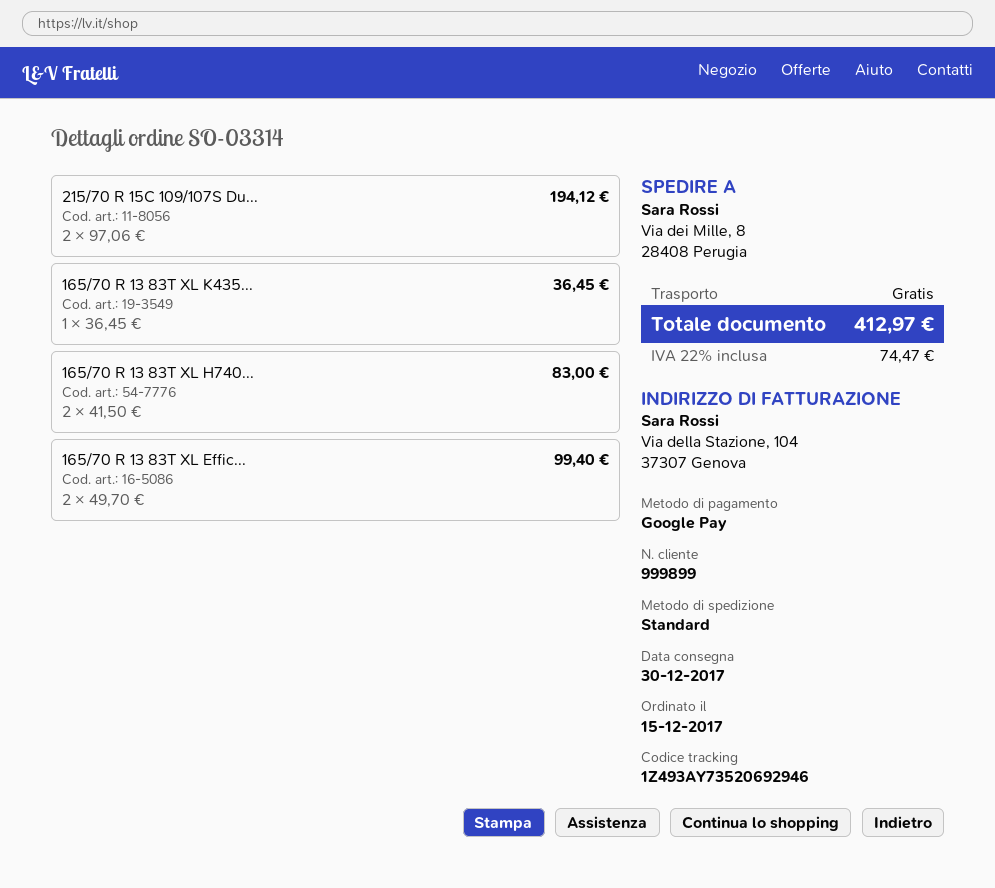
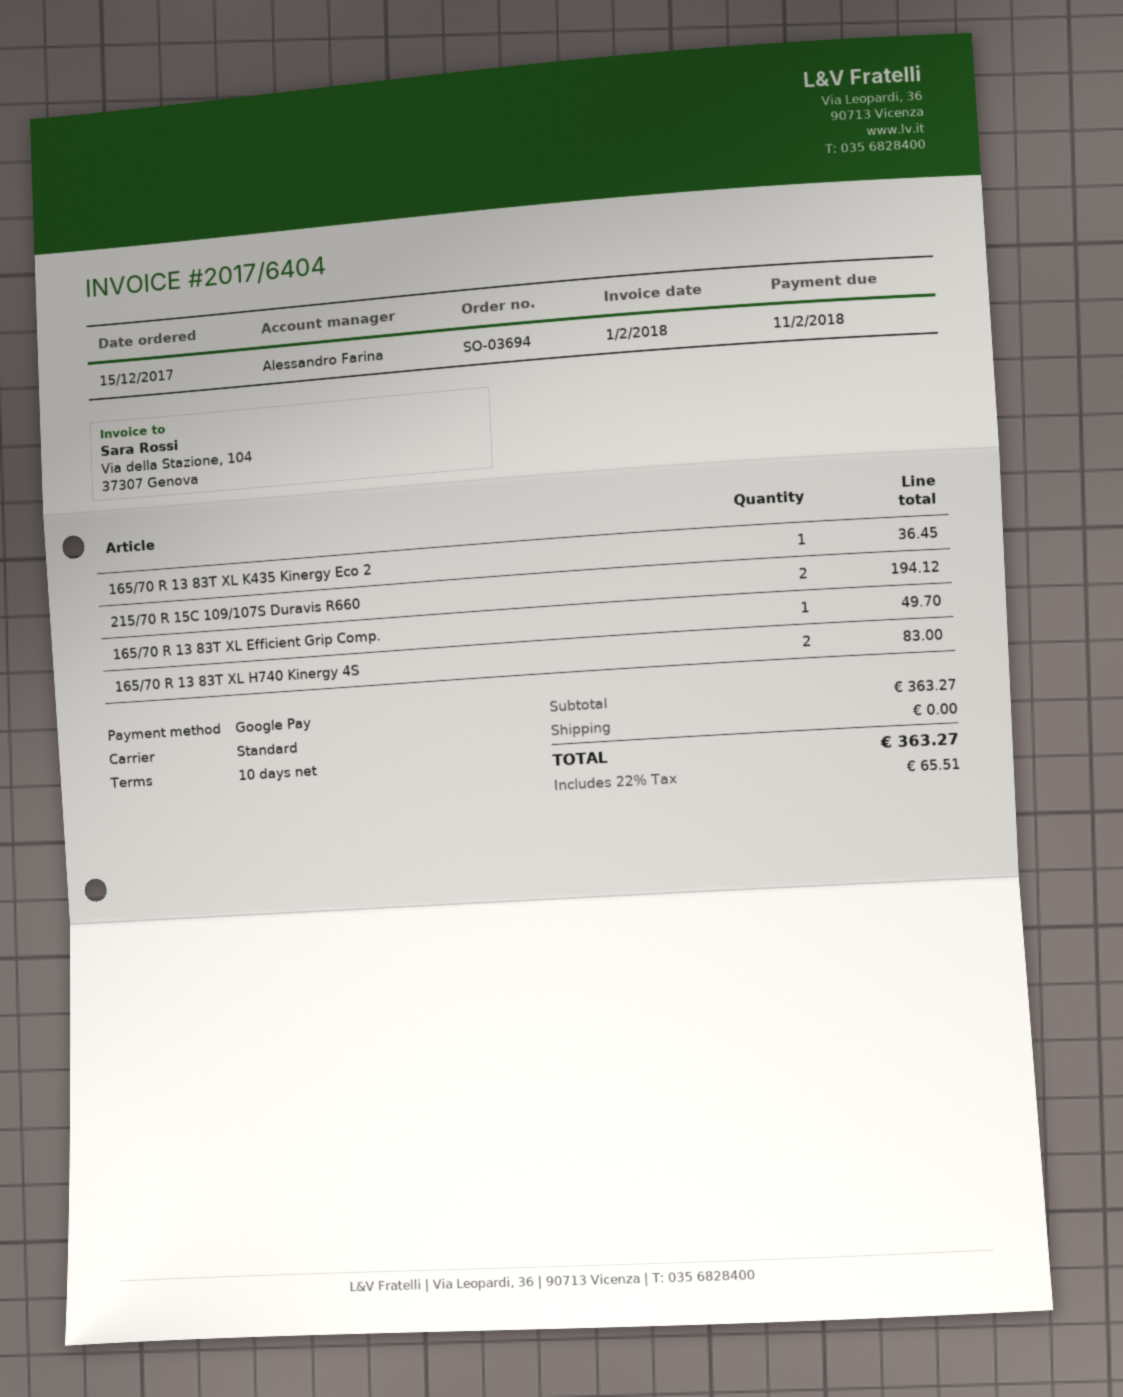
order number: SO-03314 -> SO-03694
165/70 R 13 83T XL Effic...: 2 for 99.40 -> 1 for 49.70
tax: 22% = 74.47 -> 22% = 65.51
total: 412.97 -> 363.27

